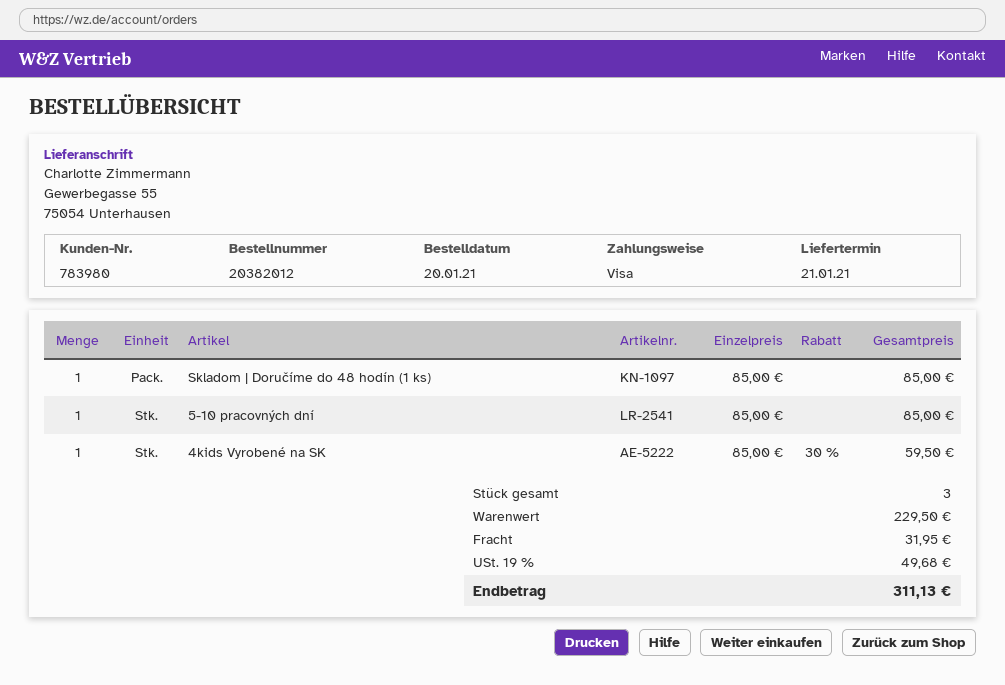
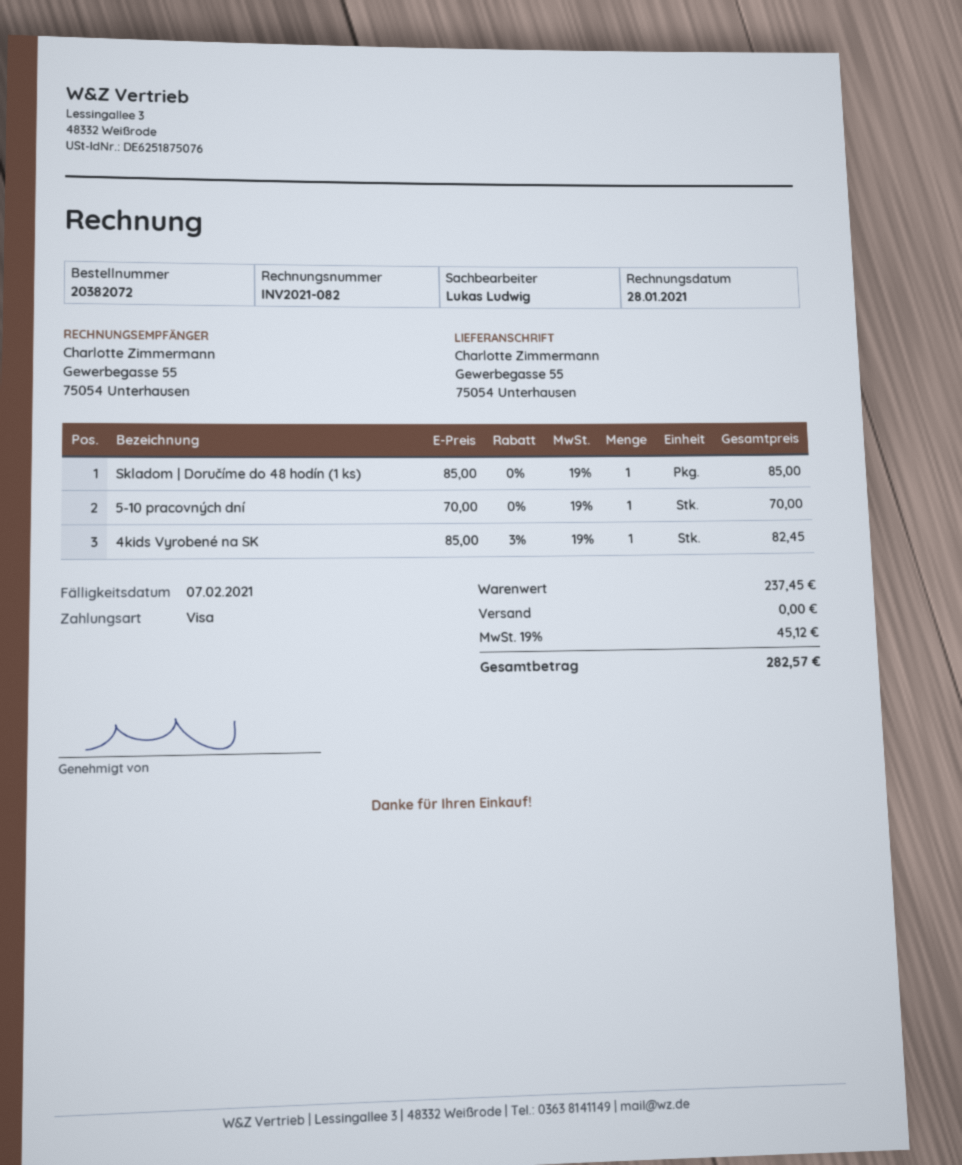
order number: 20382012 -> 20382072
5-10 pracovných dní: 1 x 85.00 = 85.00 -> 1 x 70.00 = 70.00
4kids Vyrobené na SK: 1 x 85.00 - 30% = 59.50 -> 1 x 85.00 - 3% = 82.45
subtotal: 229.50 -> 237.45
shipping: 31.95 -> 0.00
tax: 19% = 49.68 -> 19% = 45.12
total: 311.13 -> 282.57

